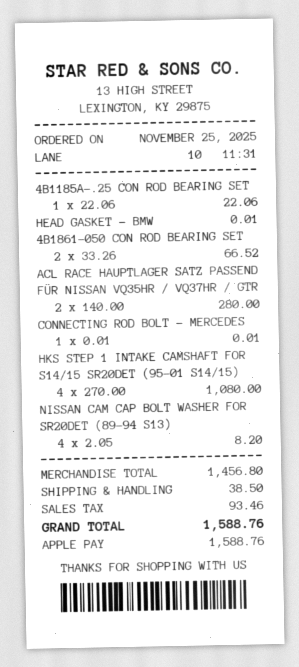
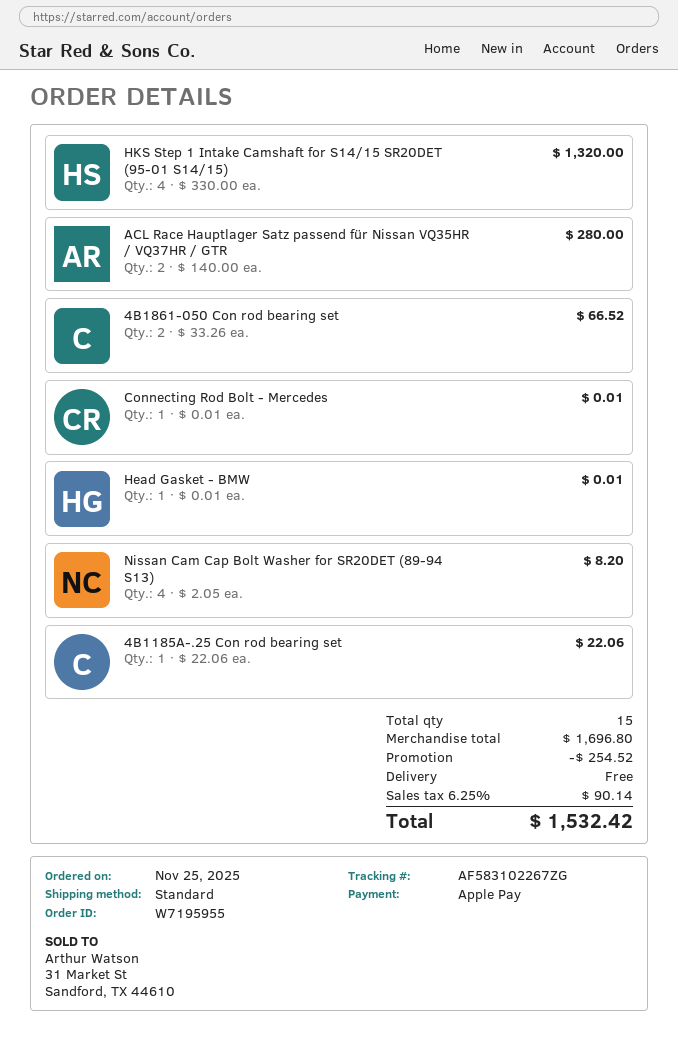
HKS STEP 1 INTAKE CAMSHAFT FOR S14/15 SR20DET (95-01 S14/15): 4 x 270.00 = 1080.00 -> 4 x 330.00 = 1320.00
subtotal: 1456.80 -> 1696.80
discount: none -> 254.52
shipping: 38.50 -> 0.00
tax: 93.46 -> 90.14
total: 1588.76 -> 1532.42

